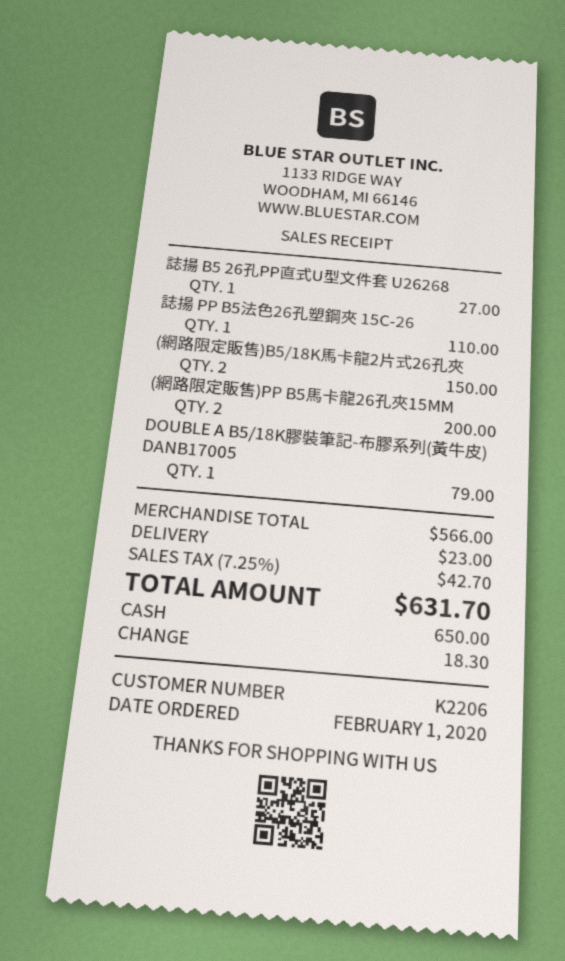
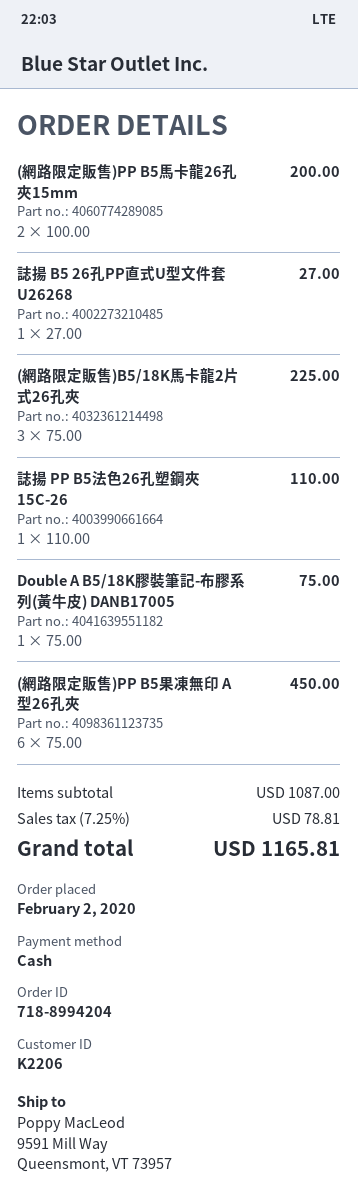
order date: 2020-02-01 -> 2020-02-02
(網路限定販售)B5/18K馬卡龍2片式26孔夾: 2 for 150.00 -> 3 for 225.00
DOUBLE A B5/18K膠裝筆記-布膠系列(黃牛皮) DANB17005: 1 for 79.00 -> 1 for 75.00
(網路限定販售)PP B5果凍無印 A型26孔夾: none -> 6 for 450.00
subtotal: 566.00 -> 1087.00
shipping: 23.00 -> none
tax: 7.25% = 42.70 -> 7.25% = 78.81
total: 631.70 -> 1165.81

